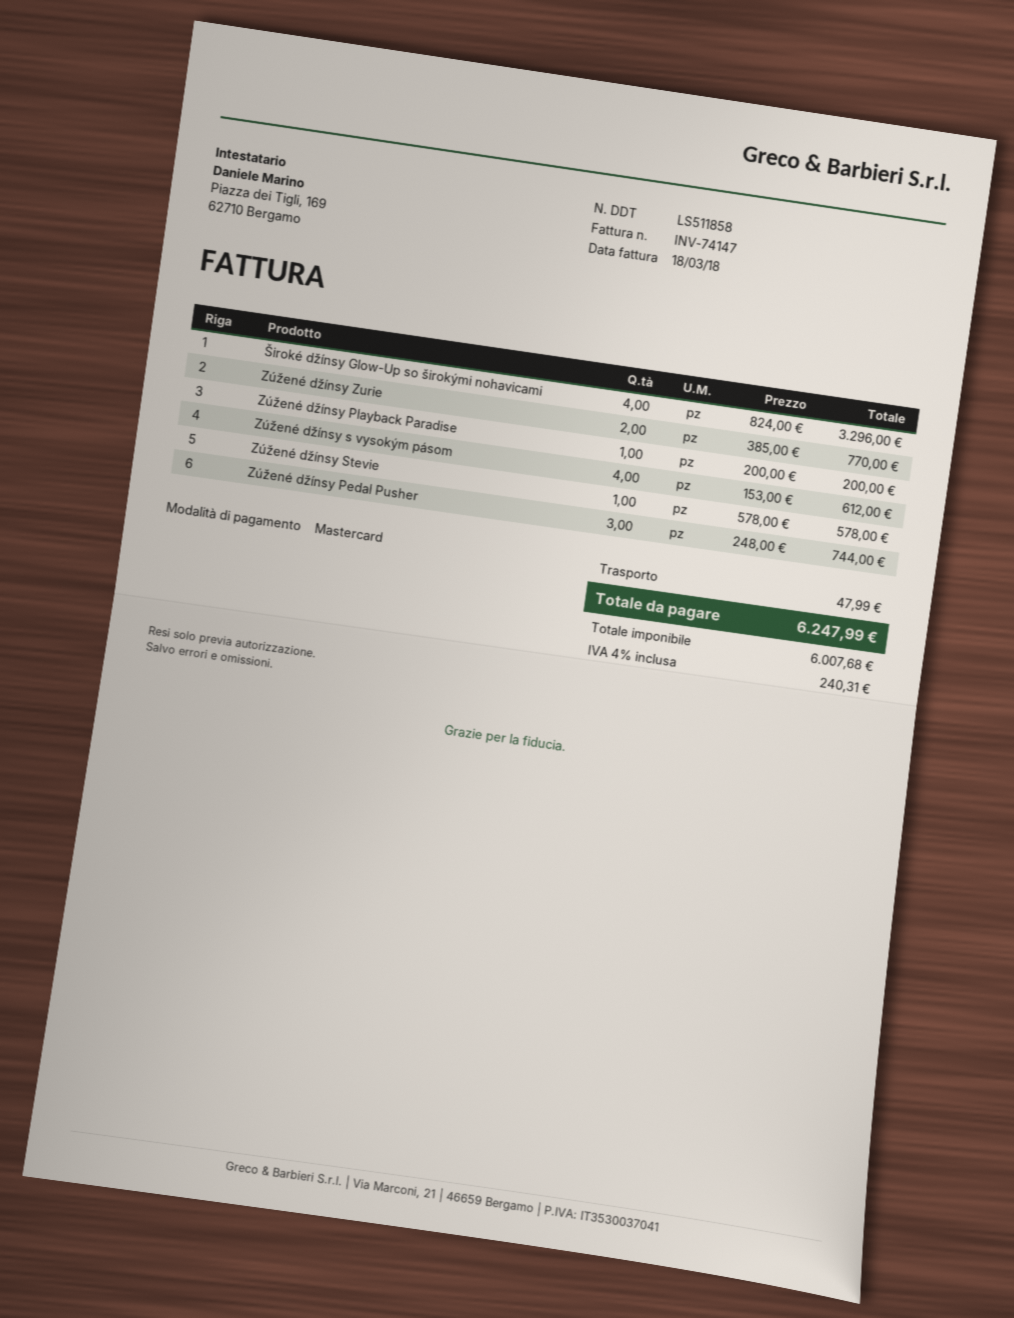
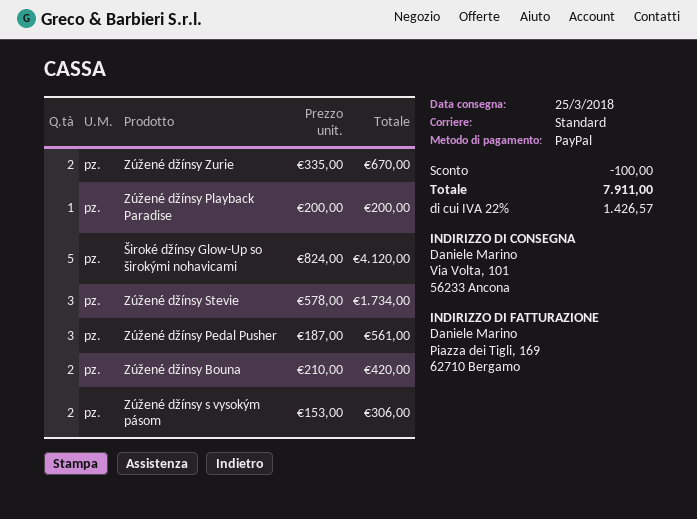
payment method: Mastercard -> PayPal
Široké džínsy Glow-Up so širokými nohavicami: 4 x 824.00 = 3296.00 -> 5 x 824.00 = 4120.00
Zúžené džínsy Zurie: 2 x 385.00 = 770.00 -> 2 x 335.00 = 670.00
Zúžené džínsy s vysokým pásom: 4 x 153.00 = 612.00 -> 2 x 153.00 = 306.00
Zúžené džínsy Stevie: 1 x 578.00 = 578.00 -> 3 x 578.00 = 1734.00
Zúžené džínsy Pedal Pusher: 3 x 248.00 = 744.00 -> 3 x 187.00 = 561.00
Zúžené džínsy Bouna: none -> 2 x 210.00 = 420.00
discount: none -> 100.00
shipping: 47.99 -> none
tax: 4% = 240.31 -> 22% = 1426.57
total: 6247.99 -> 7911.00

